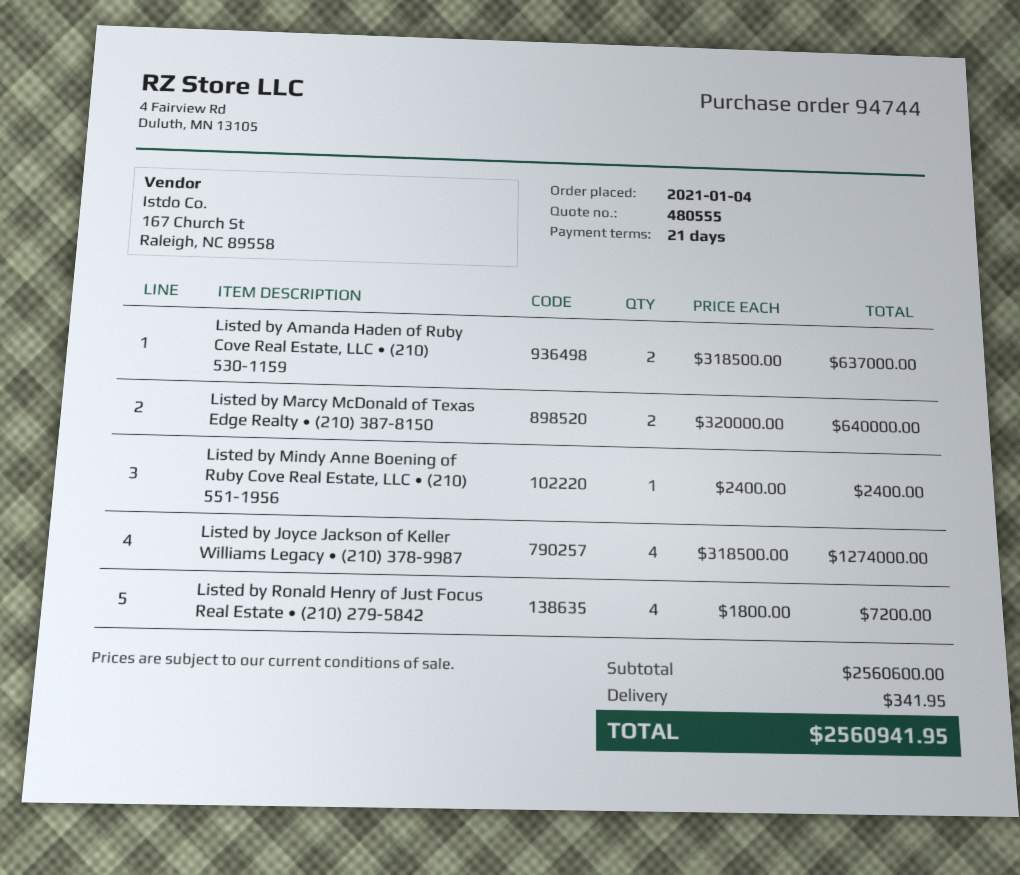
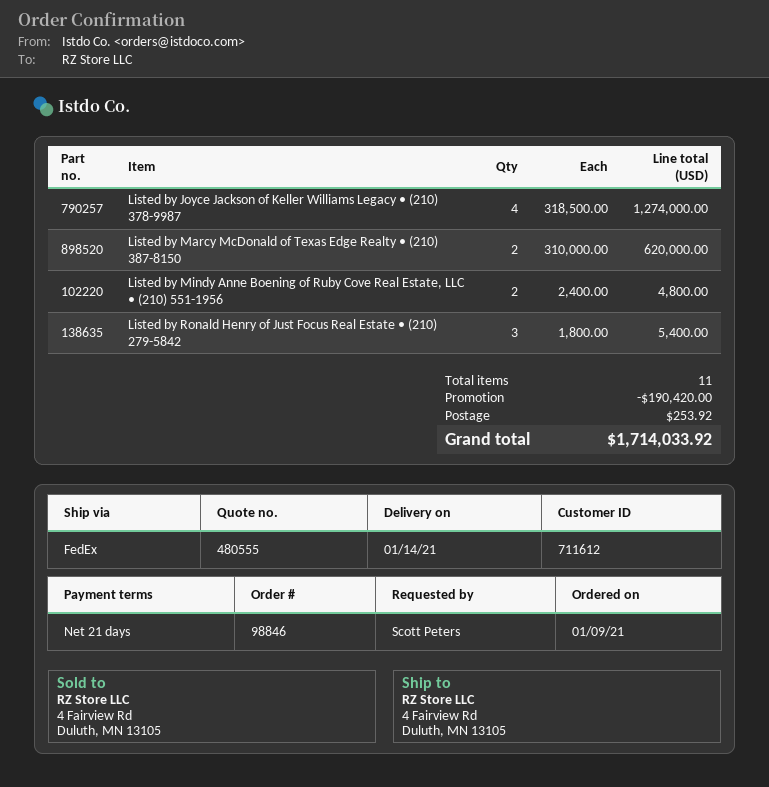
order number: 94744 -> 98846
order date: 2021-01-04 -> 2021-01-09
Listed by Amanda Haden of Ruby Cove Real Estate, LLC • (210) 530-1159: 2 x 318500.00 = 637000.00 -> none
Listed by Marcy McDonald of Texas Edge Realty • (210) 387-8150: 2 x 320000.00 = 640000.00 -> 2 x 310000.00 = 620000.00
Listed by Mindy Anne Boening of Ruby Cove Real Estate, LLC • (210) 551-1956: 1 x 2400.00 = 2400.00 -> 2 x 2400.00 = 4800.00
Listed by Ronald Henry of Just Focus Real Estate • (210) 279-5842: 4 x 1800.00 = 7200.00 -> 3 x 1800.00 = 5400.00
discount: none -> 190420.00
shipping: 341.95 -> 253.92
total: 2560941.95 -> 1714033.92

